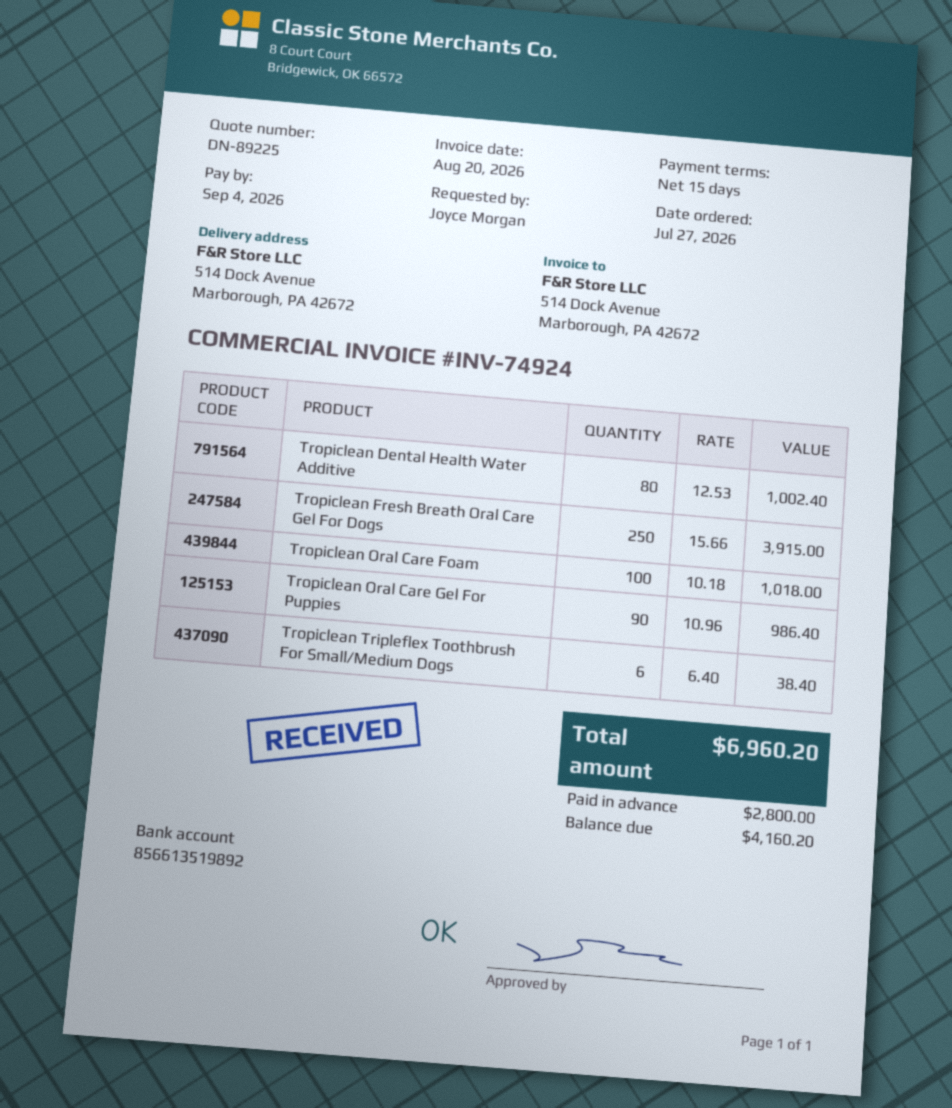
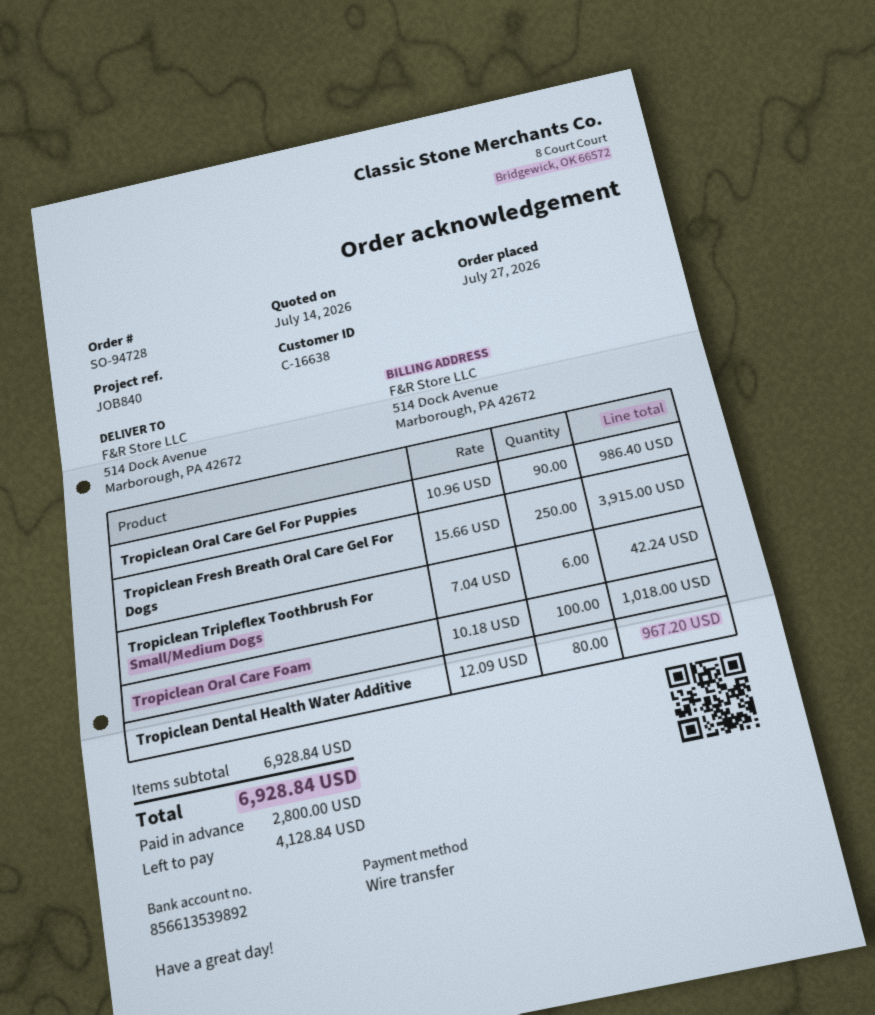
bank account: 856613519892 -> 856613539892
Tropiclean Dental Health Water Additive: 80 x 12.53 = 1002.40 -> 80 x 12.09 = 967.20
Tropiclean Tripleflex Toothbrush For Small/Medium Dogs: 6 x 6.40 = 38.40 -> 6 x 7.04 = 42.24
total: 6960.20 -> 6928.84
balance: 4160.20 -> 4128.84

